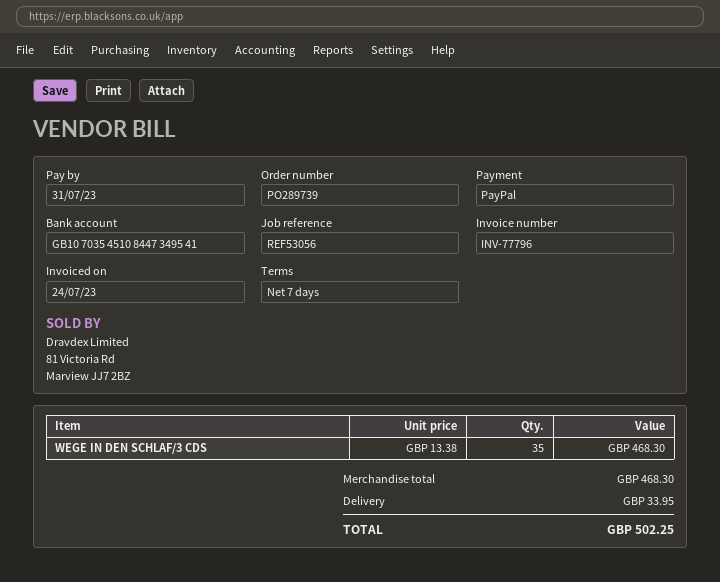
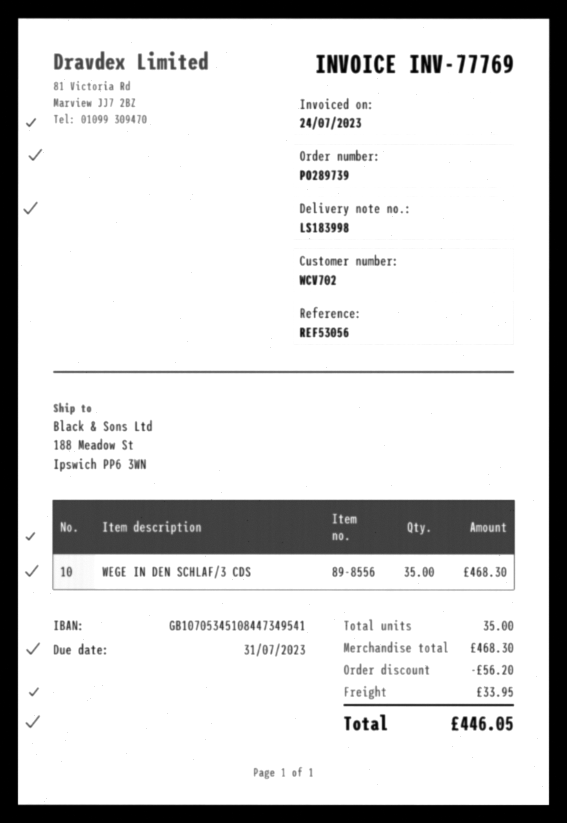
invoice number: INV-77796 -> INV-77769
bank account: GB10703545108447349541 -> GB10705345108447349541
discount: none -> 56.20
total: 502.25 -> 446.05

